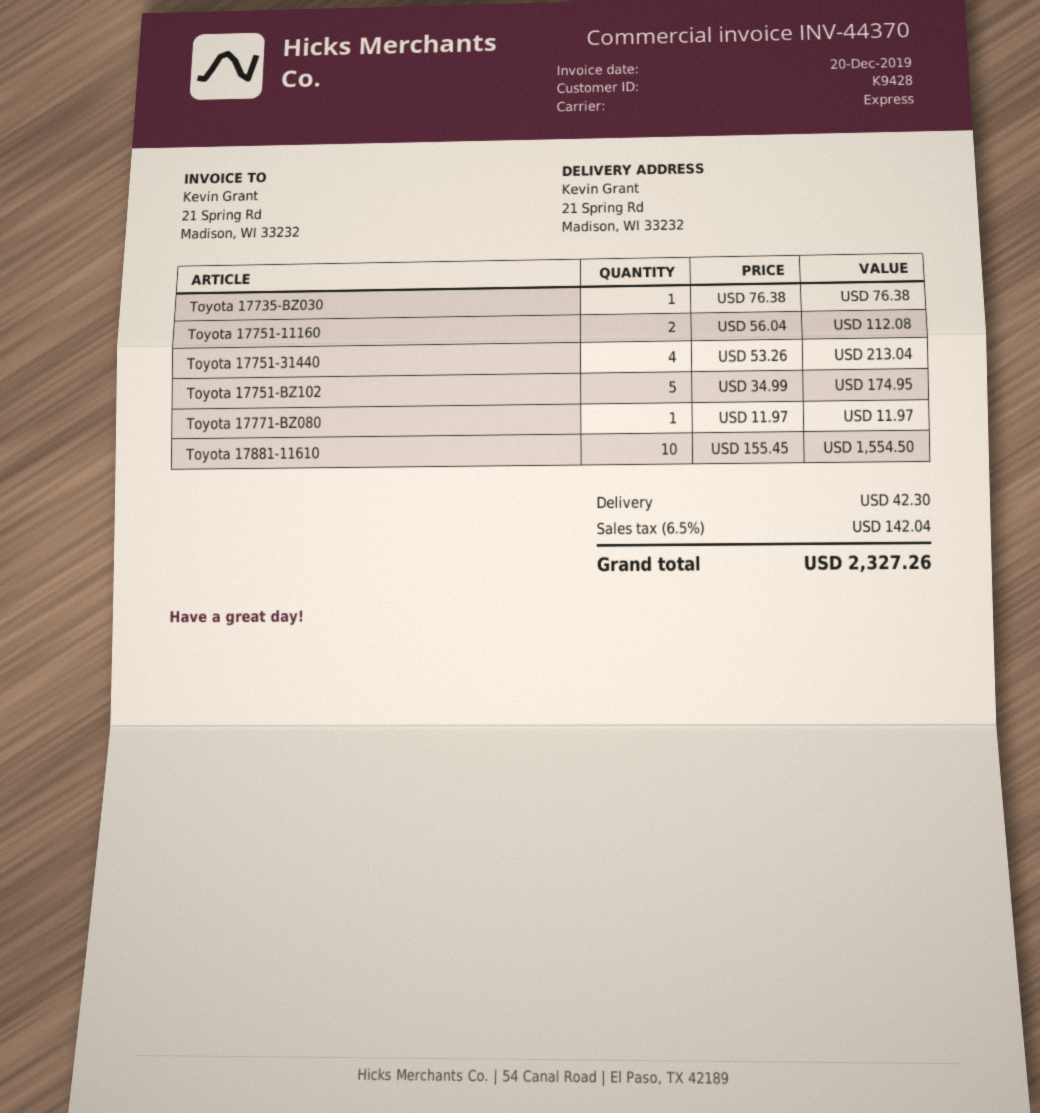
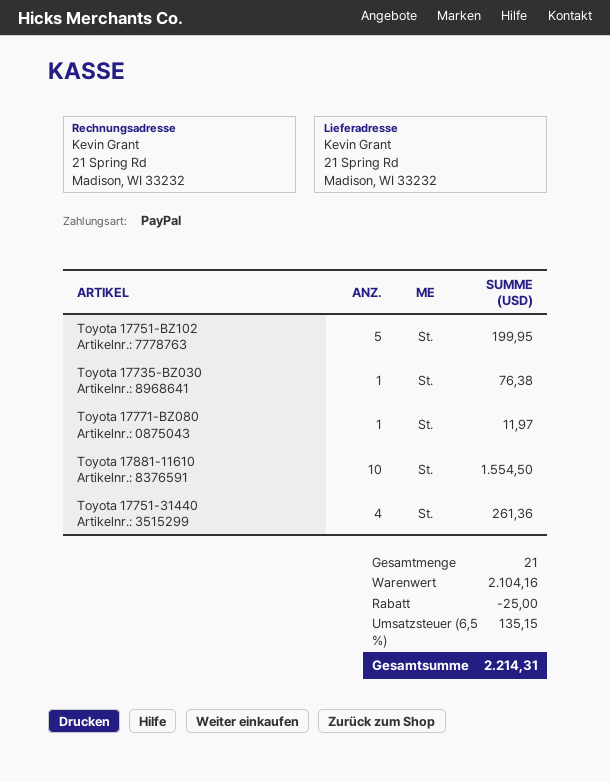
Toyota 17751-11160: 2 for 112.08 -> none
Toyota 17751-31440: 4 for 213.04 -> 4 for 261.36
Toyota 17751-BZ102: 5 for 174.95 -> 5 for 199.95
discount: none -> 25.00
shipping: 42.30 -> none
tax: 6.5% = 142.04 -> 6.5% = 135.15
total: 2327.26 -> 2214.31

